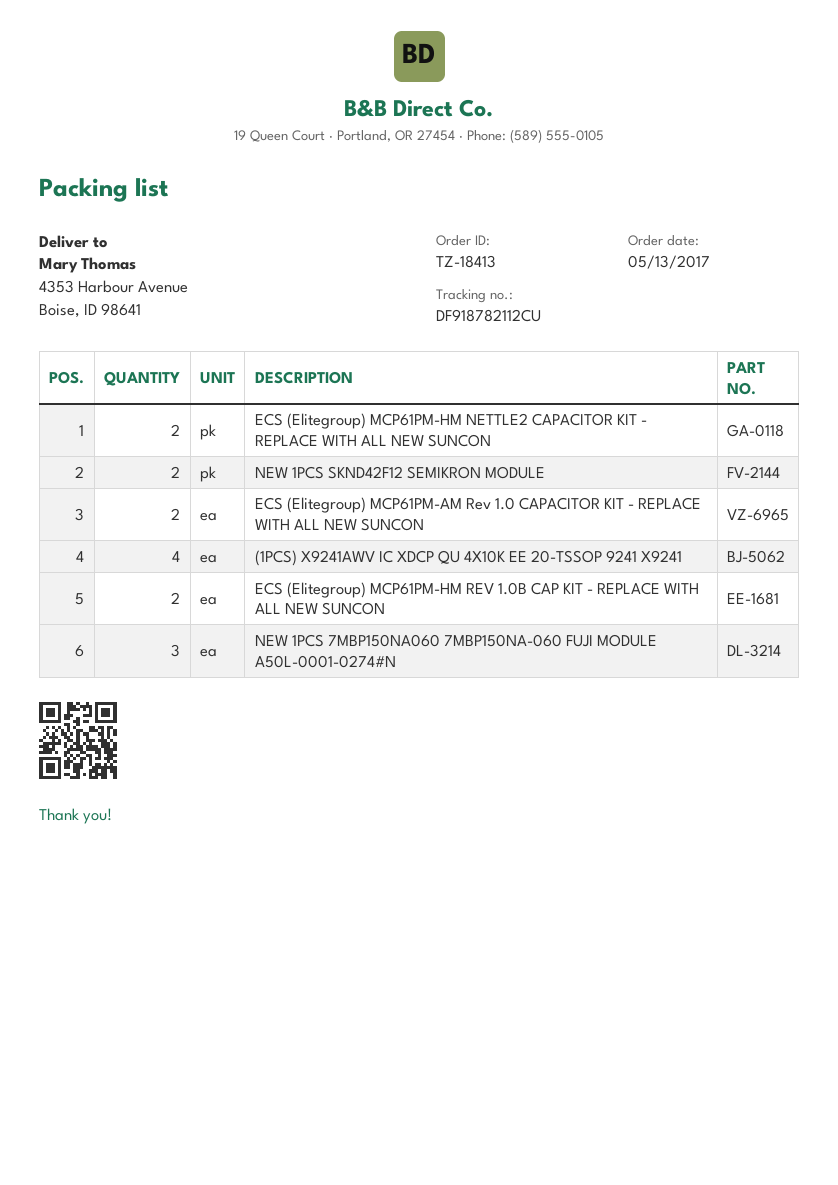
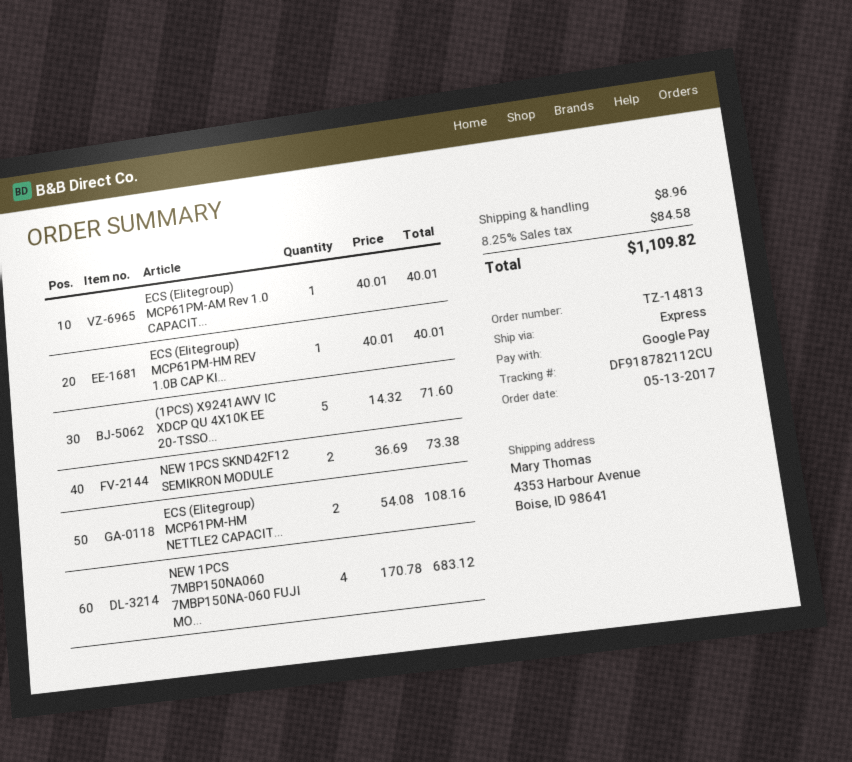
order number: TZ-18413 -> TZ-14813
ECS (Elitegroup) MCP61PM-AM Rev 1.0 CAPACITOR KIT - REPLACE WITH ALL NEW SUNCON: 2 -> 1
(1PCS) X9241AWV IC XDCP QU 4X10K EE 20-TSSOP 9241 X9241: 4 -> 5
ECS (Elitegroup) MCP61PM-HM REV 1.0B CAP KIT - REPLACE WITH ALL NEW SUNCON: 2 -> 1
NEW 1PCS 7MBP150NA060 7MBP150NA-060 FUJI MODULE A50L-0001-0274#N: 3 -> 4

